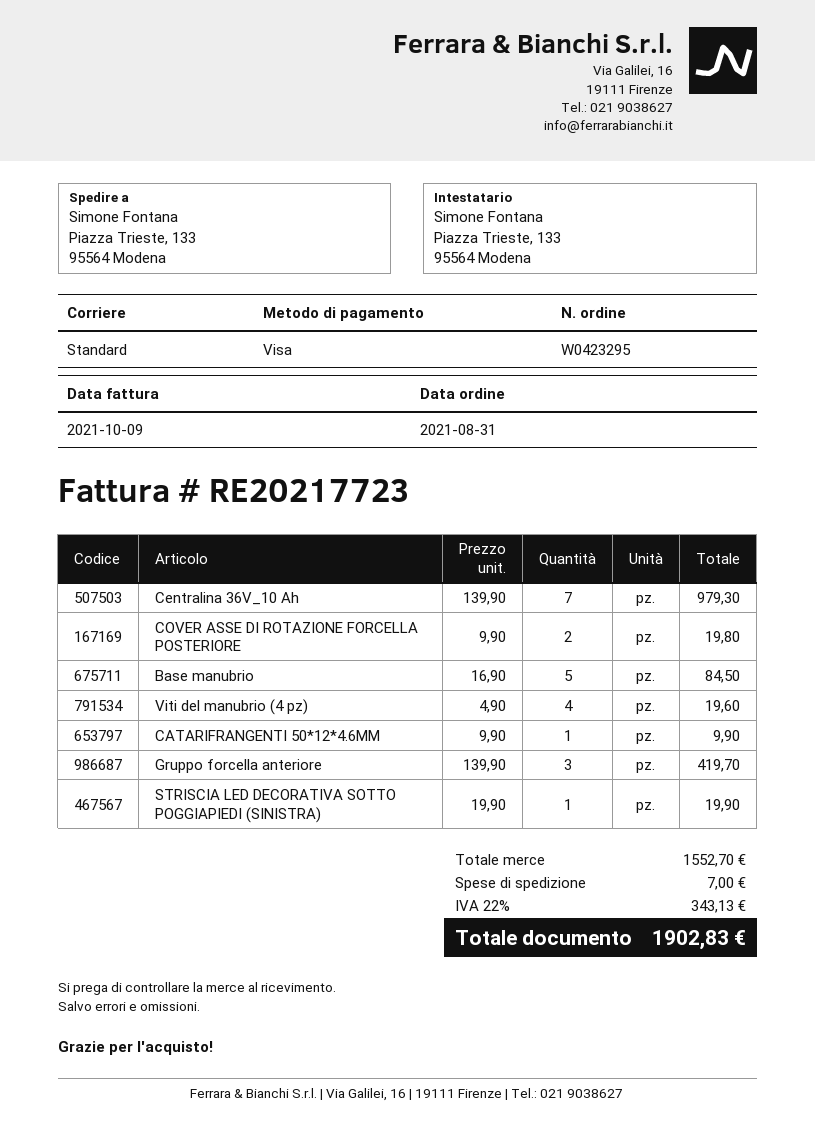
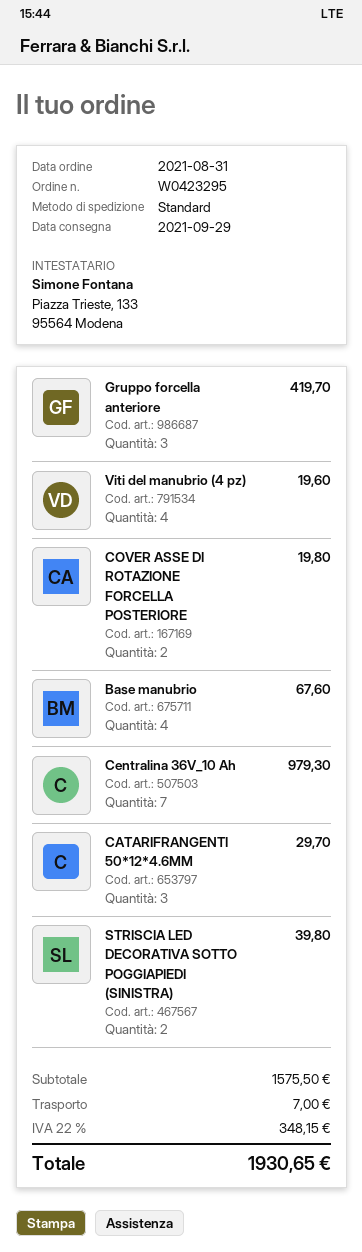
Base manubrio: 5 for 84.50 -> 4 for 67.60
CATARIFRANGENTI 50*12*4.6MM: 1 for 9.90 -> 3 for 29.70
STRISCIA LED DECORATIVA SOTTO POGGIAPIEDI (SINISTRA): 1 for 19.90 -> 2 for 39.80
subtotal: 1552.70 -> 1575.50
tax: 22% = 343.13 -> 22% = 348.15
total: 1902.83 -> 1930.65

